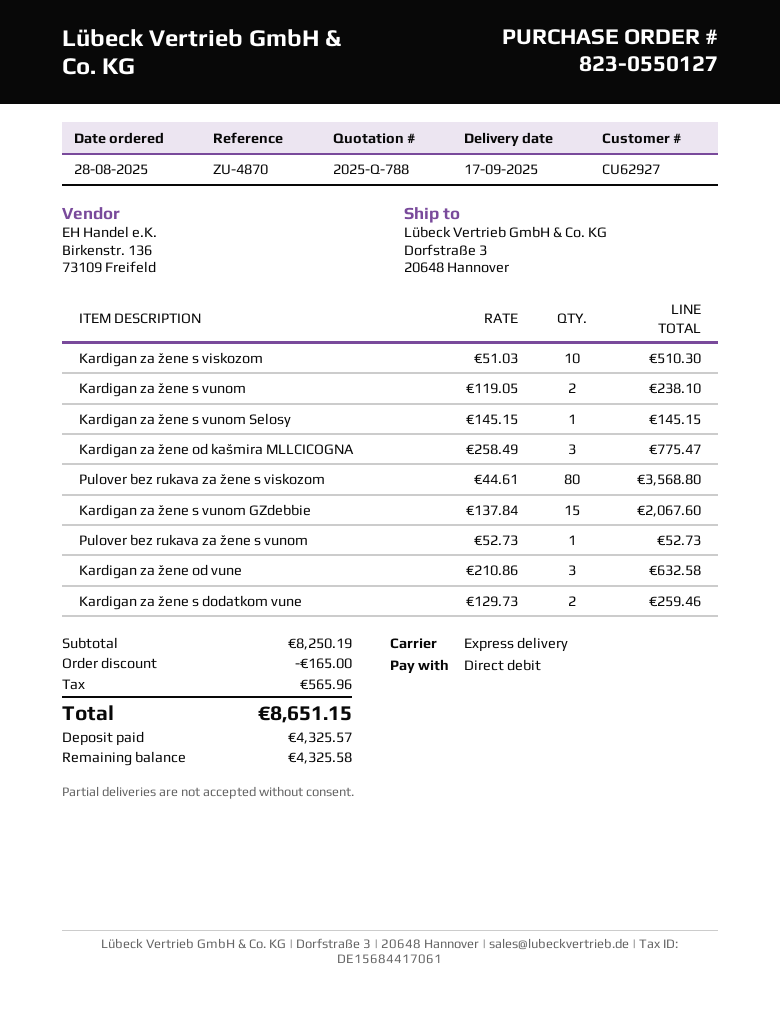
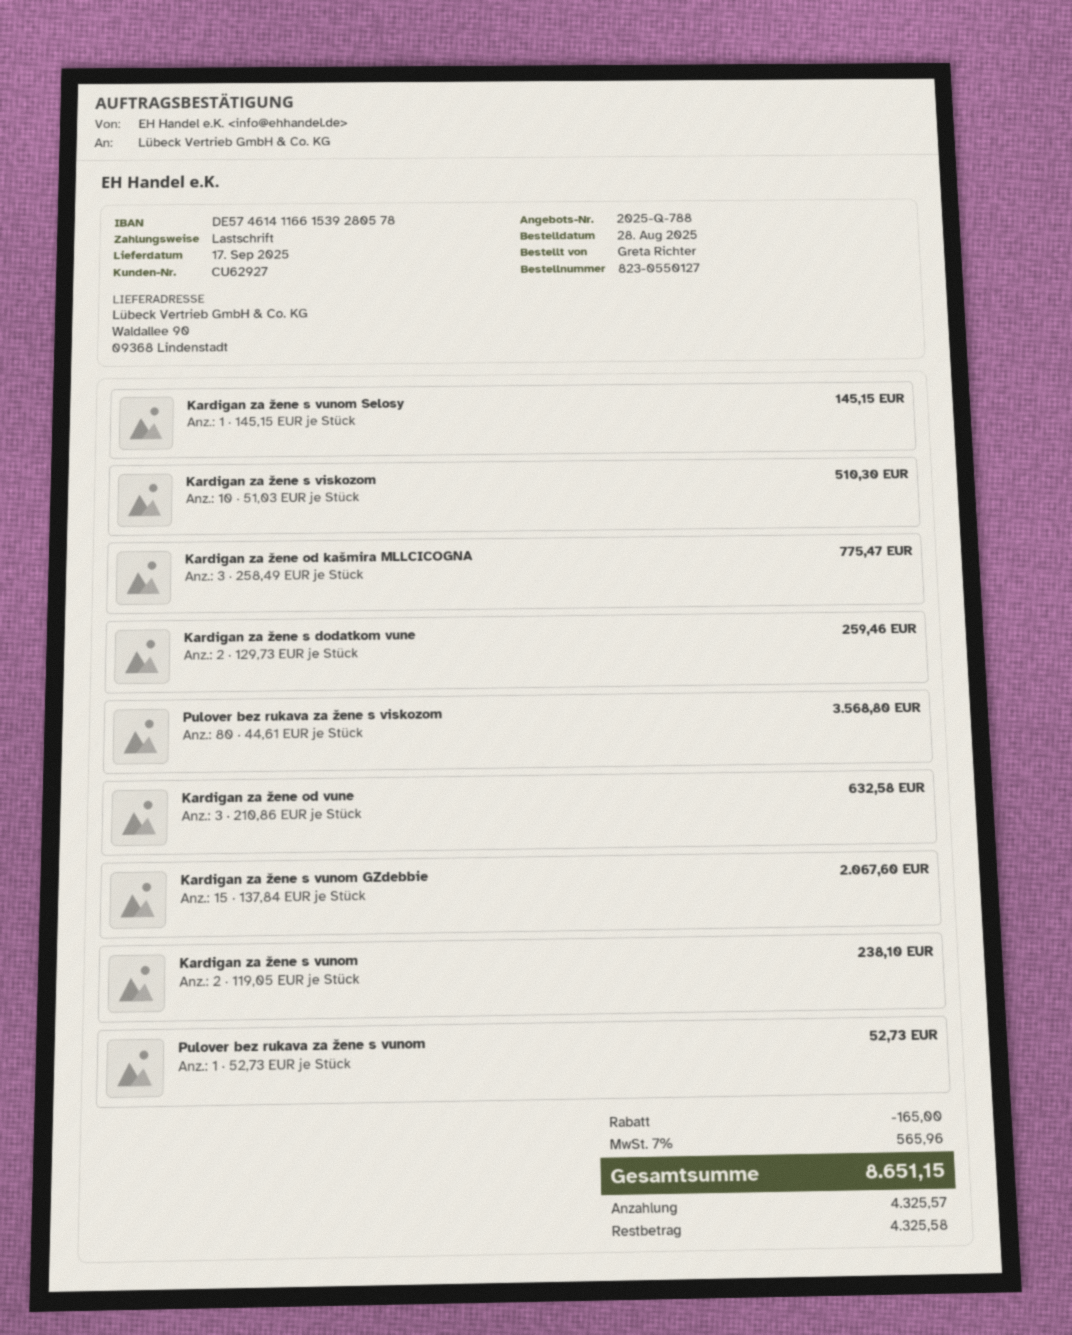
ship to: Dorfstraße 3, 20648 Hannover -> Waldallee 90, 09368 Lindenstadt

